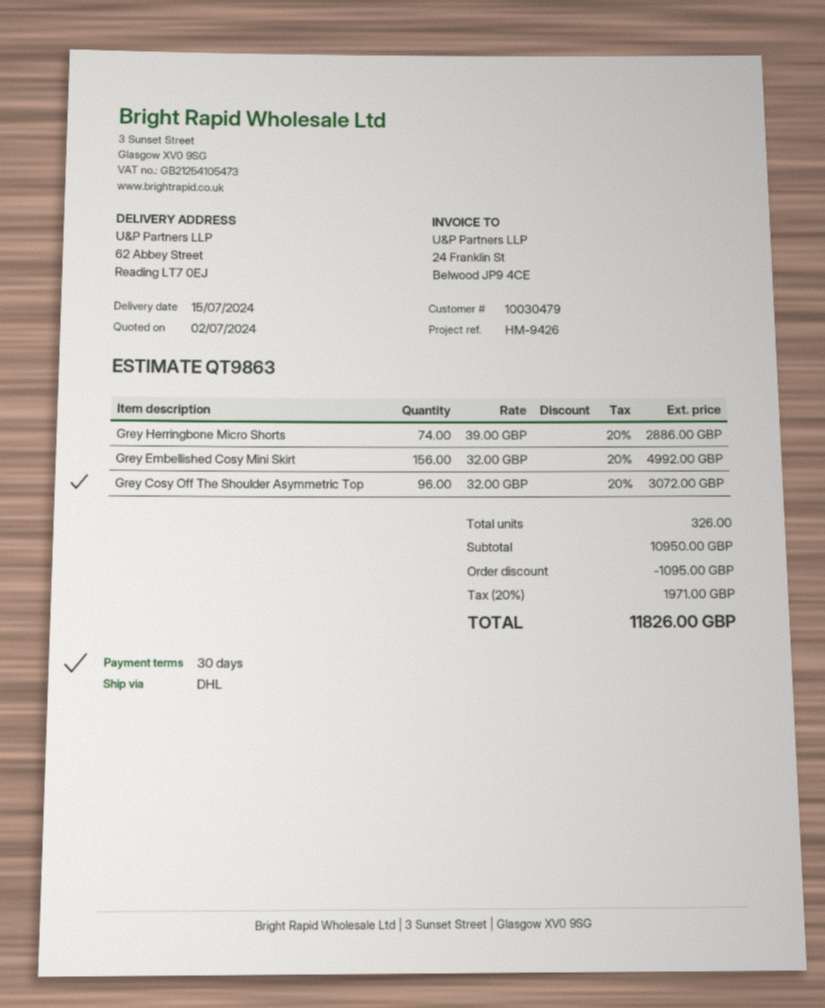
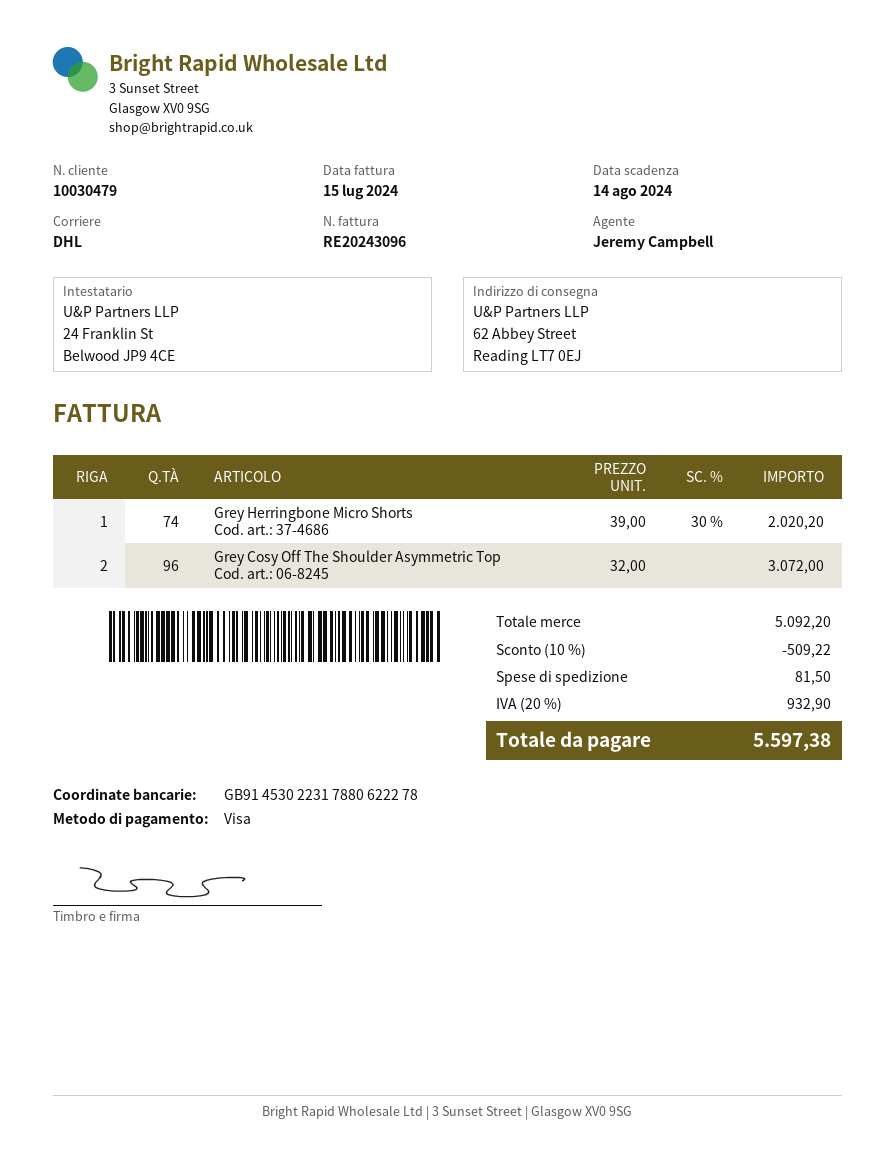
Grey Herringbone Micro Shorts: 74 x 39.00 = 2886.00 -> 74 x 39.00 - 30% = 2020.20
Grey Embellished Cosy Mini Skirt: 156 x 32.00 = 4992.00 -> none
subtotal: 10950.00 -> 5092.20
discount: 1095.00 -> 509.22
shipping: none -> 81.50
tax: 20% = 1971.00 -> 20% = 932.90
total: 11826.00 -> 5597.38

